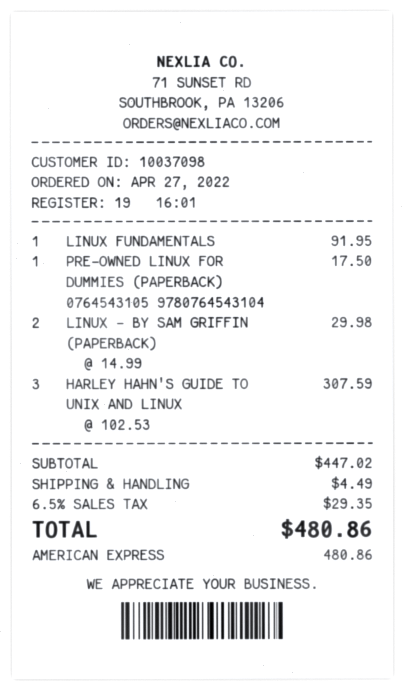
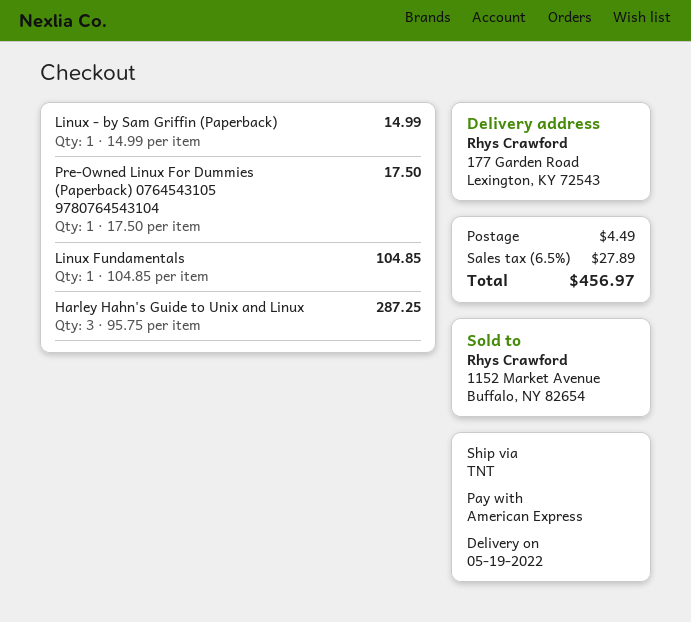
LINUX FUNDAMENTALS: 1 x 91.95 = 91.95 -> 1 x 104.85 = 104.85
LINUX - BY SAM GRIFFIN (PAPERBACK): 2 x 14.99 = 29.98 -> 1 x 14.99 = 14.99
HARLEY HAHN'S GUIDE TO UNIX AND LINUX: 3 x 102.53 = 307.59 -> 3 x 95.75 = 287.25
tax: 6.5% = 29.35 -> 6.5% = 27.89
total: 480.86 -> 456.97

